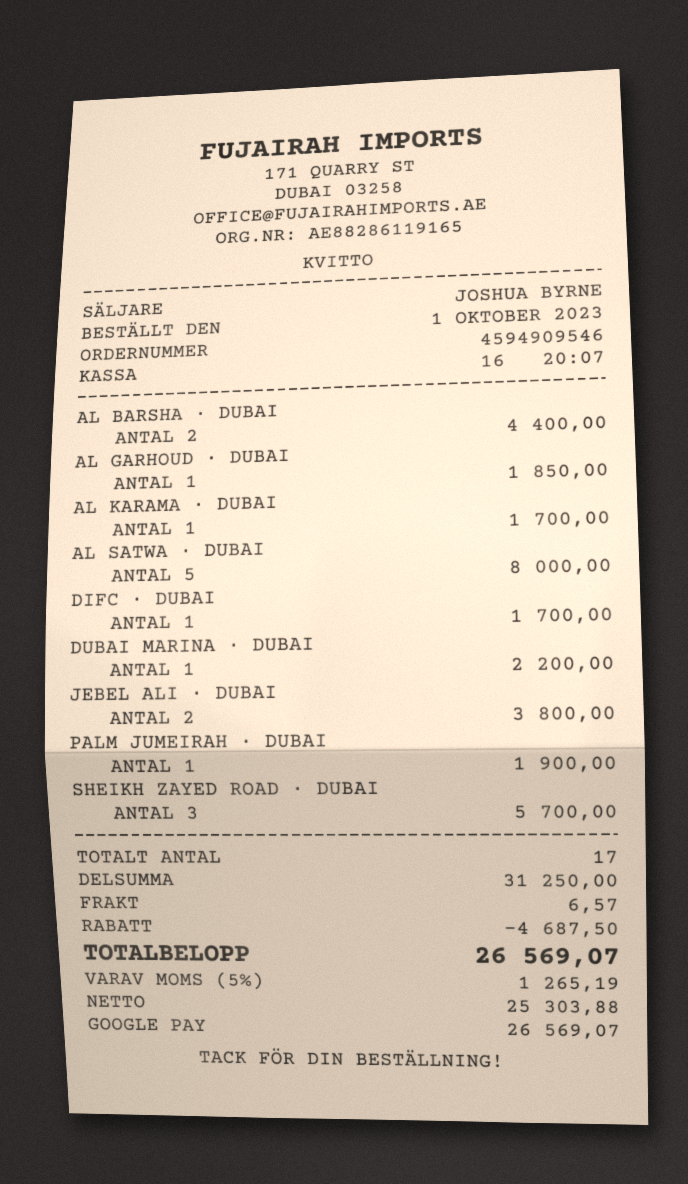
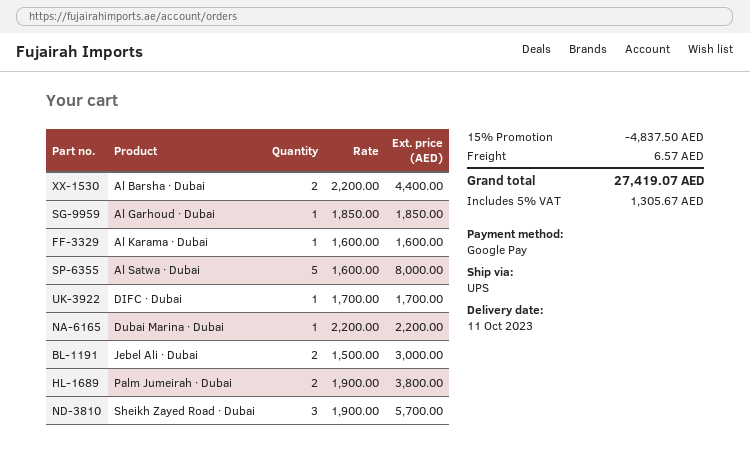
AL KARAMA · DUBAI: 1 for 1700.00 -> 1 for 1600.00
JEBEL ALI · DUBAI: 2 for 3800.00 -> 2 for 3000.00
PALM JUMEIRAH · DUBAI: 1 for 1900.00 -> 2 for 3800.00
discount: 4687.50 -> 4837.50
tax: 5% = 1265.19 -> 5% = 1305.67
total: 26569.07 -> 27419.07

